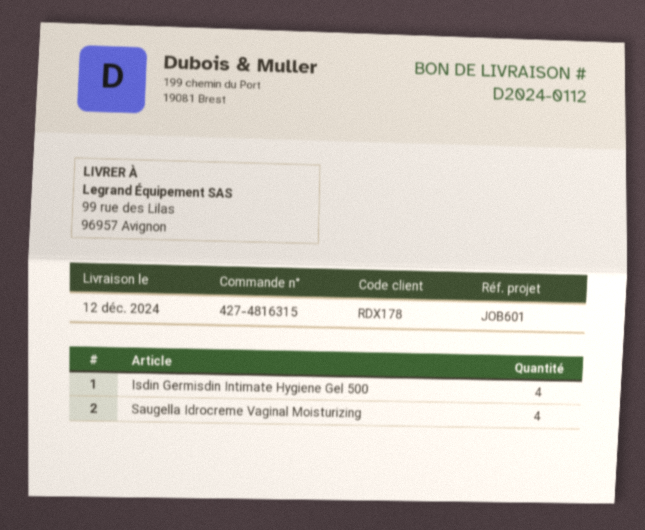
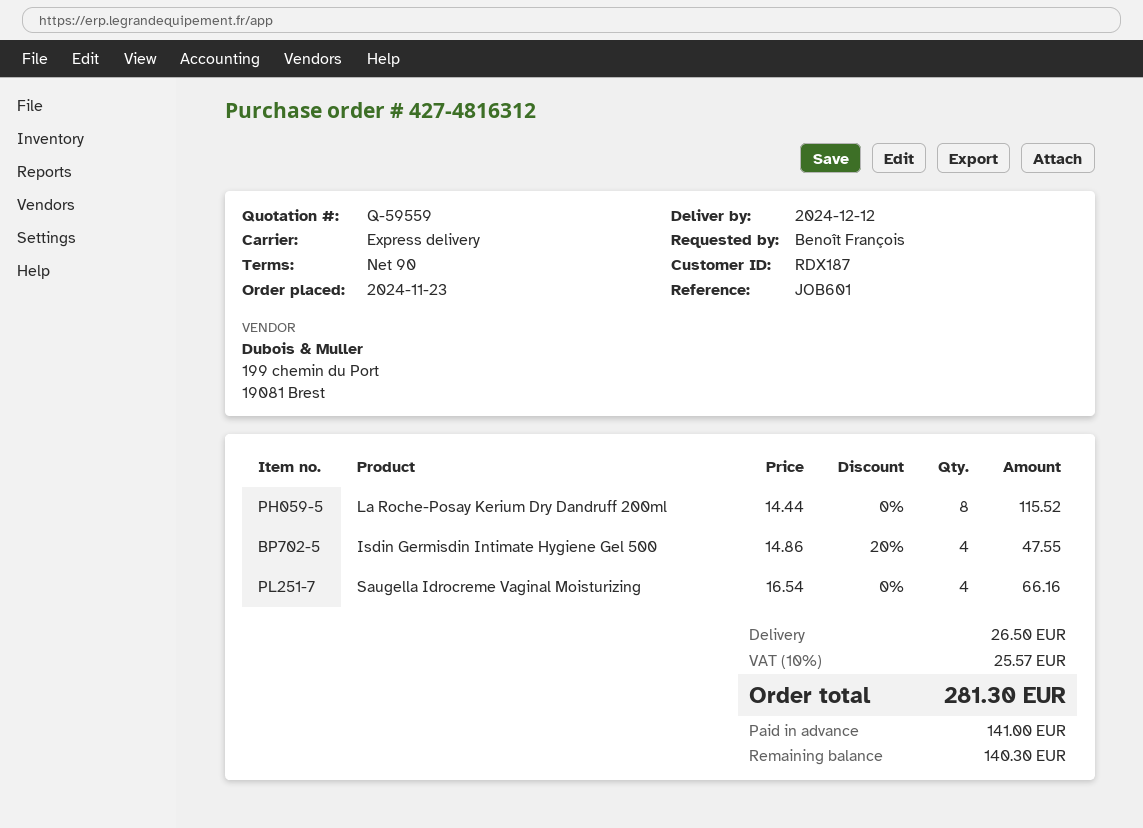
order number: 427-4816315 -> 427-4816312
customer number: RDX178 -> RDX187
La Roche-Posay Kerium Dry Dandruff 200ml: none -> 8

